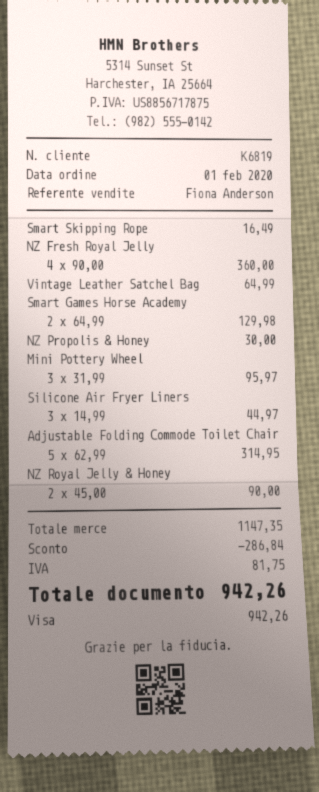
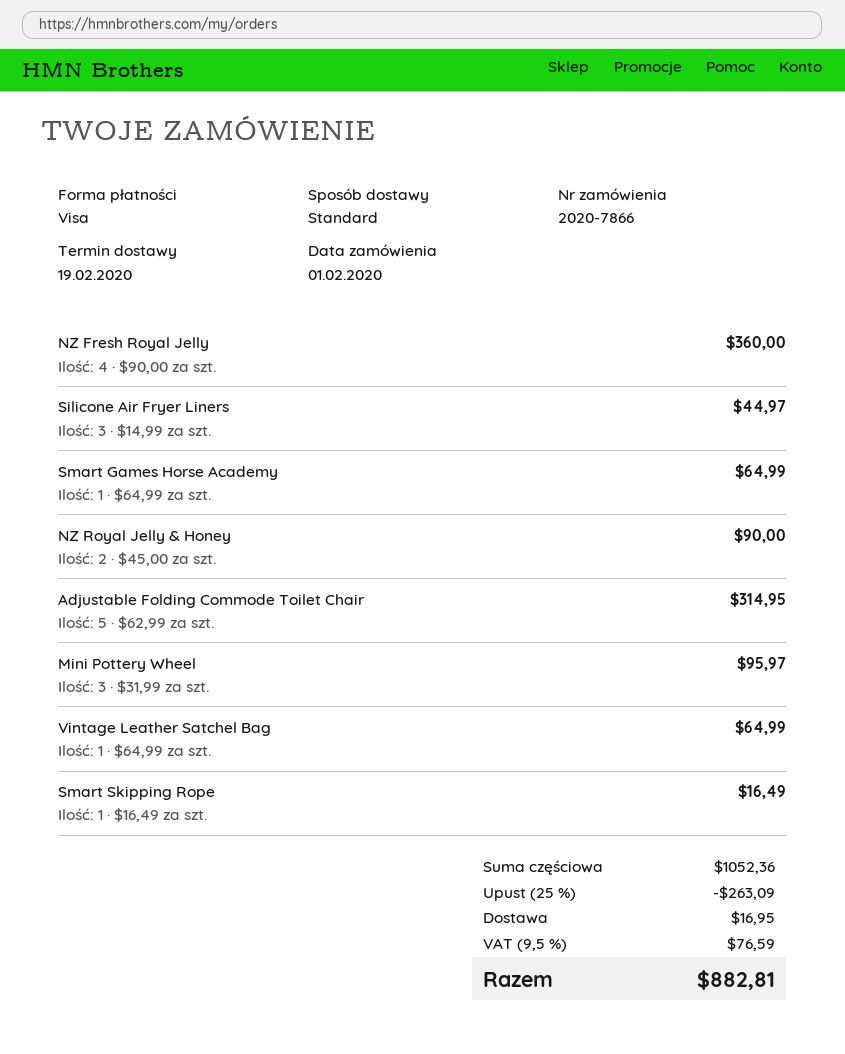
Smart Games Horse Academy: 2 x 64.99 = 129.98 -> 1 x 64.99 = 64.99
NZ Propolis & Honey: 1 x 30.00 = 30.00 -> none
subtotal: 1147.35 -> 1052.36
discount: 286.84 -> 263.09
shipping: none -> 16.95
tax: 81.75 -> 76.59
total: 942.26 -> 882.81

